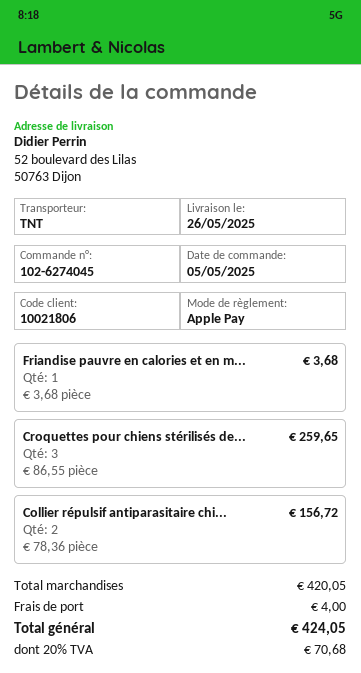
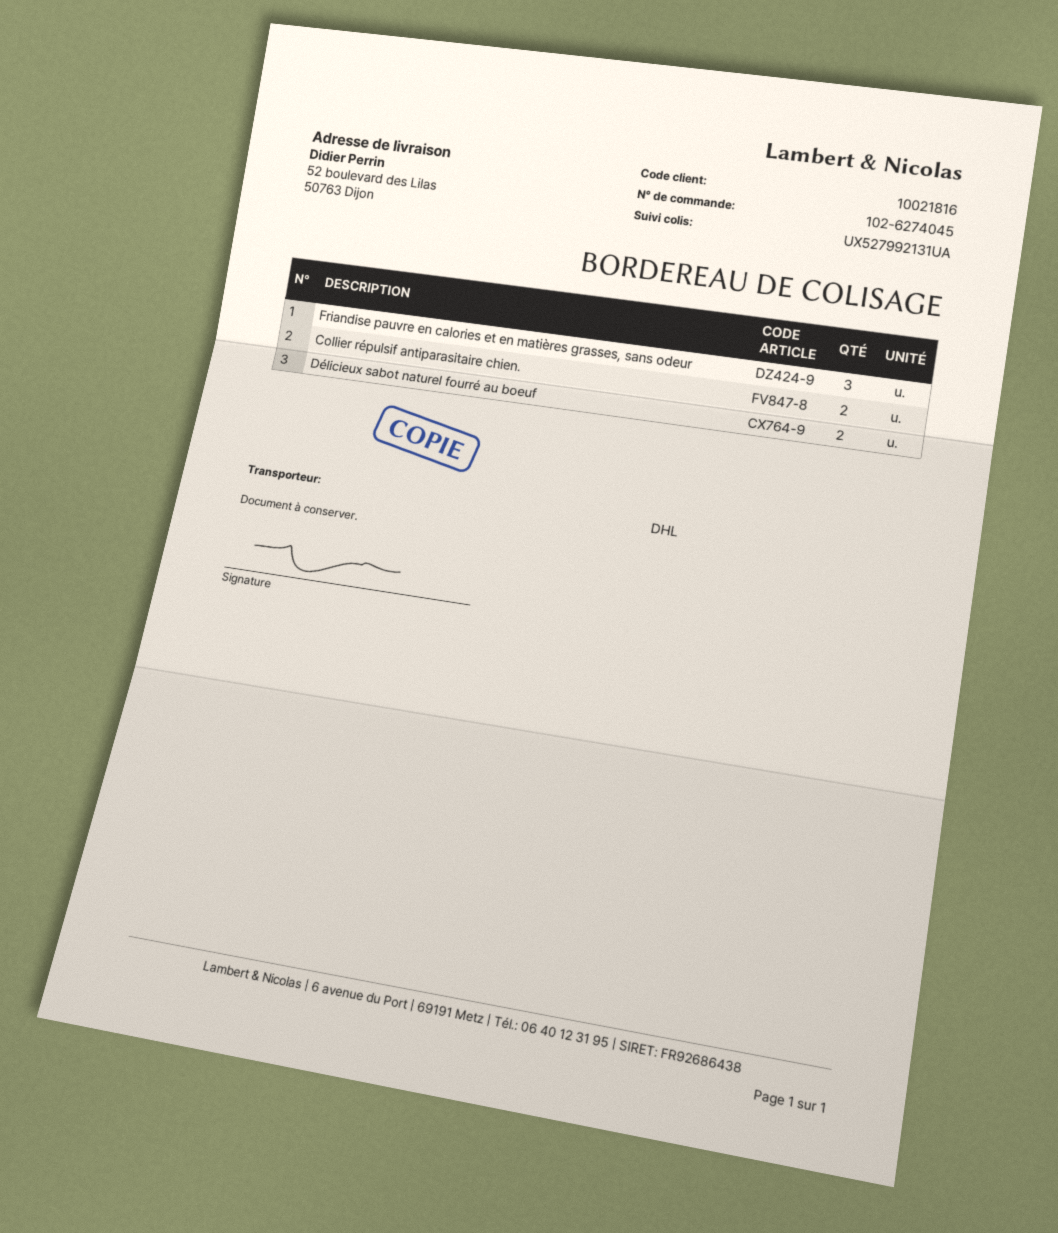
customer number: 10021806 -> 10021816
shipping method: TNT -> DHL
Friandise pauvre en calories et en m...: 1 -> 3
Croquettes pour chiens stérilisés de...: 3 -> none
Délicieux sabot naturel fourré au boeuf: none -> 2

